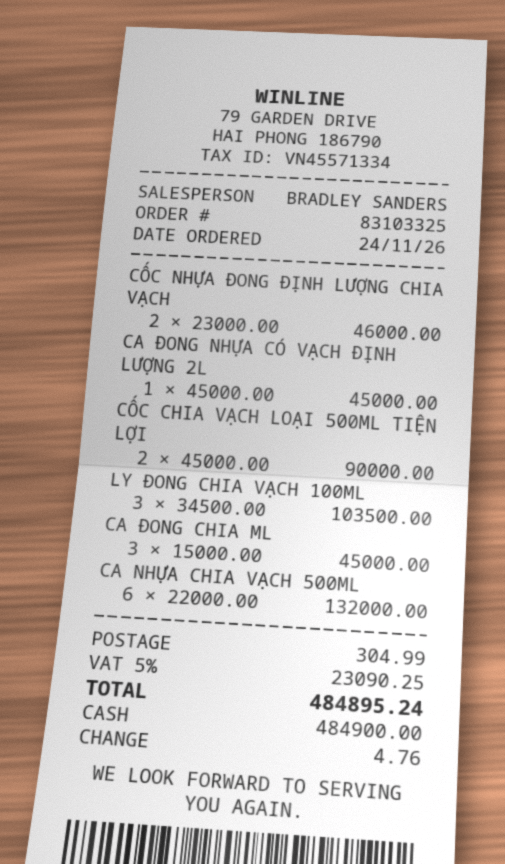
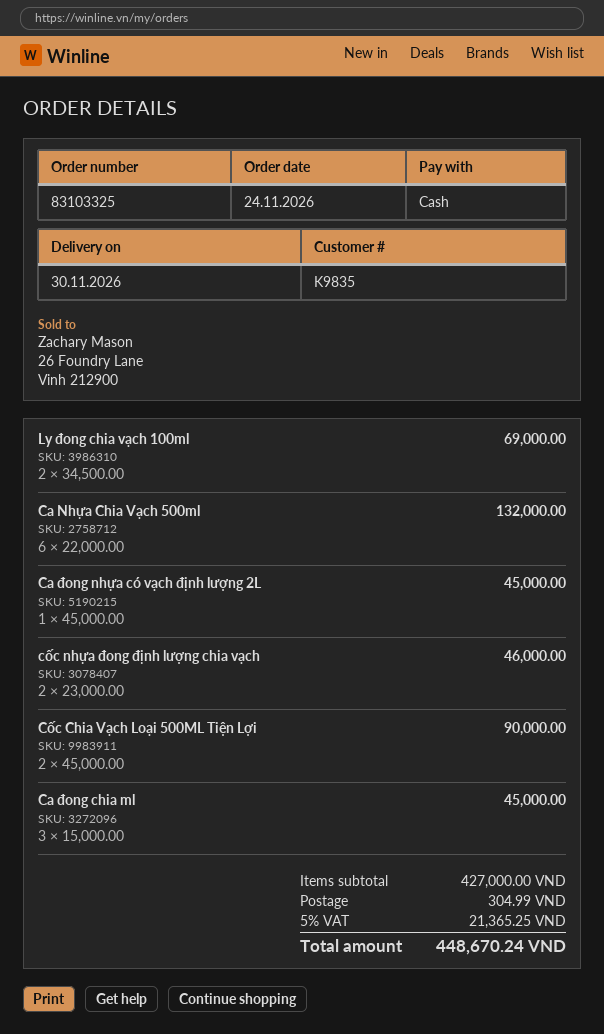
LY ĐONG CHIA VẠCH 100ML: 3 x 34500.00 = 103500.00 -> 2 x 34500.00 = 69000.00
tax: 5% = 23090.25 -> 5% = 21365.25
total: 484895.24 -> 448670.24

